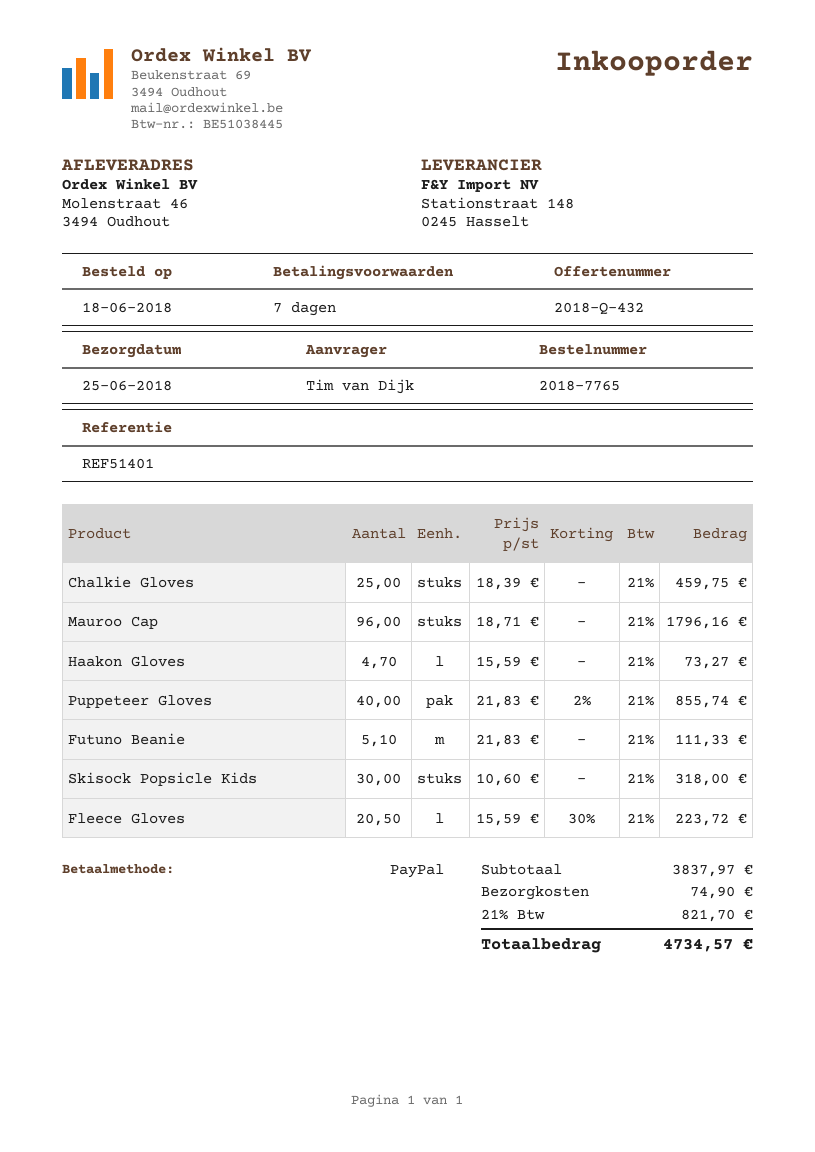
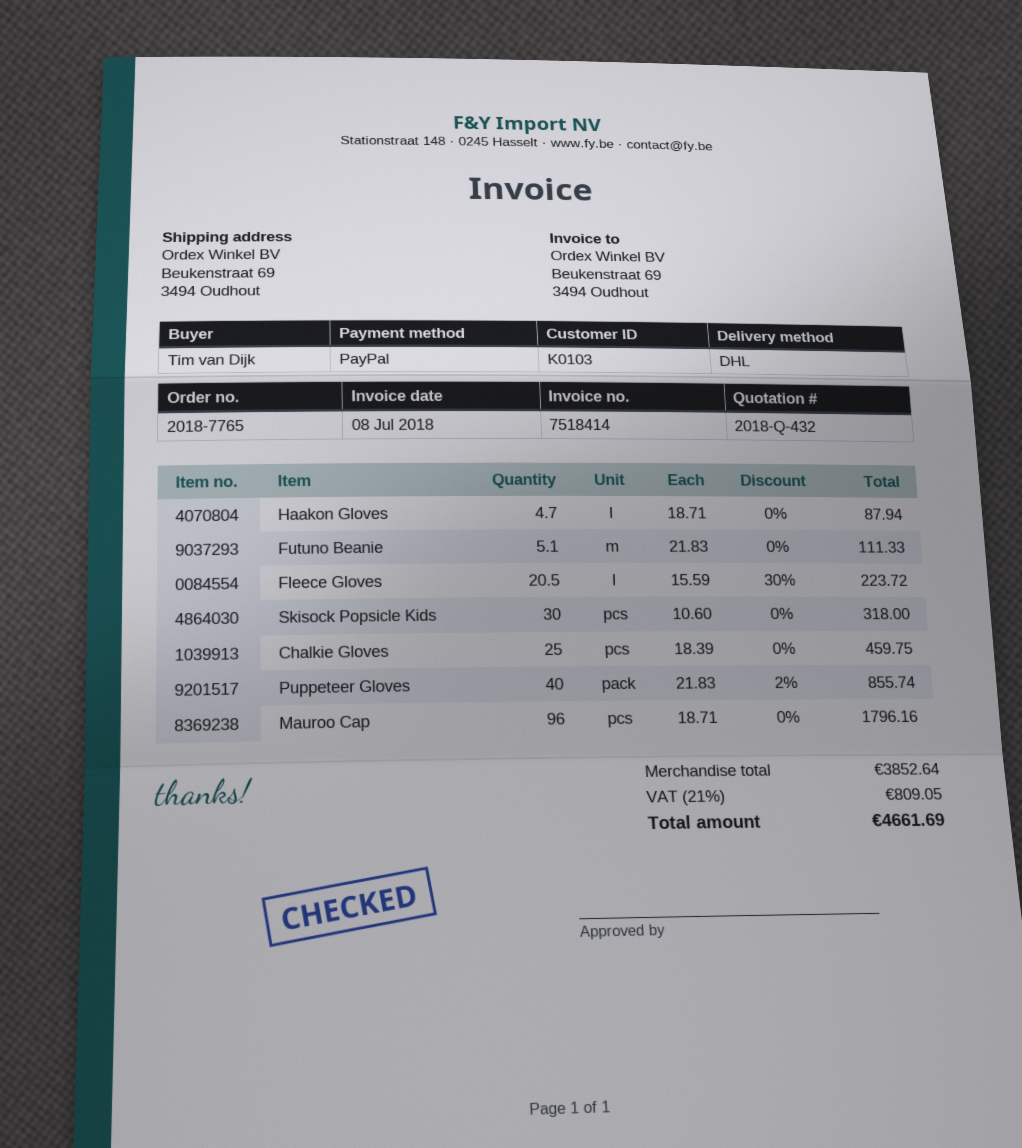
ship to: Molenstraat 46, 3494 Oudhout -> Beukenstraat 69, 3494 Oudhout
Haakon Gloves: 4.7 x 15.59 = 73.27 -> 4.7 x 18.71 = 87.94
subtotal: 3837.97 -> 3852.64
shipping: 74.90 -> none
tax: 21% = 821.70 -> 21% = 809.05
total: 4734.57 -> 4661.69

